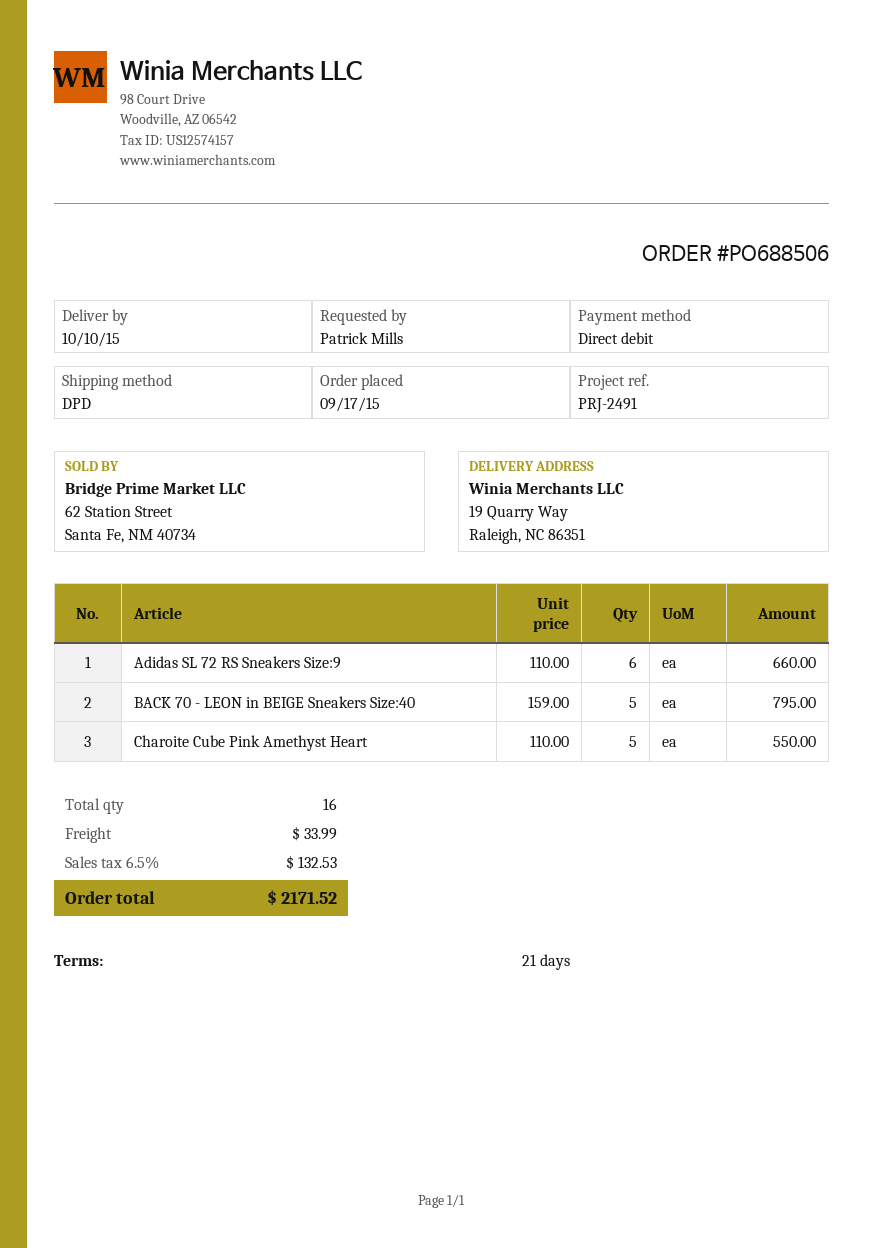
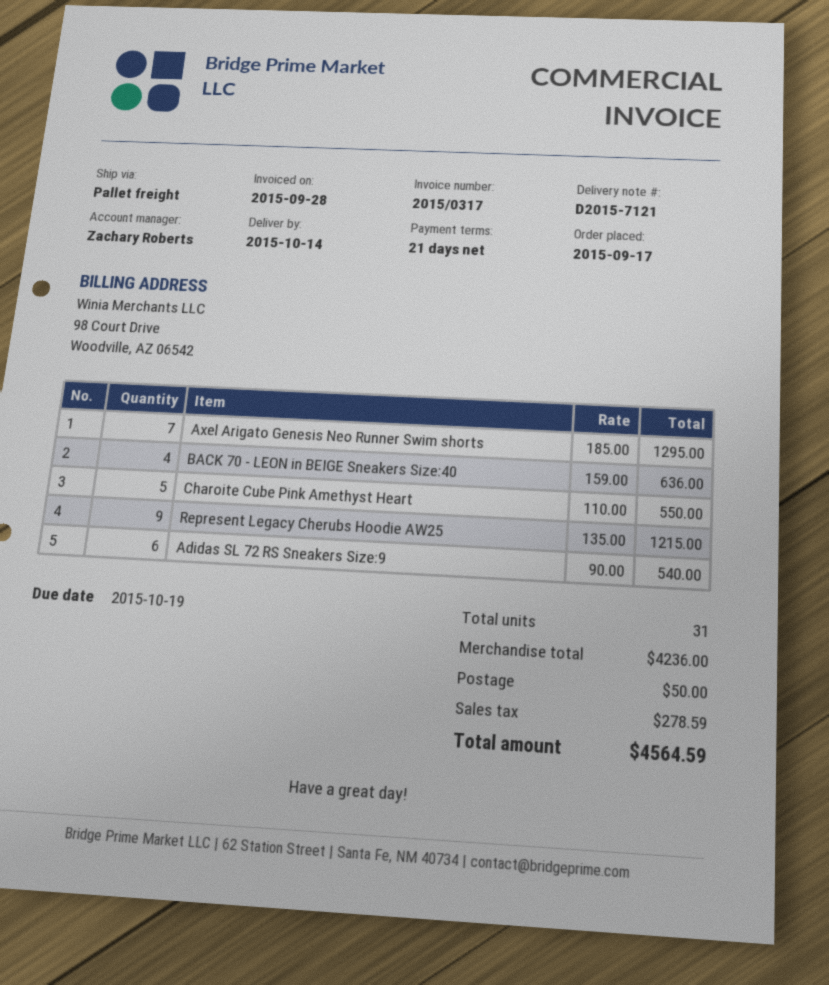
delivery date: 2015-10-10 -> 2015-10-14
shipping method: DPD -> pallet freight
Adidas SL 72 RS Sneakers Size:9: 6 x 110.00 = 660.00 -> 6 x 90.00 = 540.00
BACK 70 - LEON in BEIGE Sneakers Size:40: 5 x 159.00 = 795.00 -> 4 x 159.00 = 636.00
Axel Arigato Genesis Neo Runner Swim shorts: none -> 7 x 185.00 = 1295.00
Represent Legacy Cherubs Hoodie AW25: none -> 9 x 135.00 = 1215.00
total quantity: 16 -> 31
shipping: 33.99 -> 50.00
tax: 132.53 -> 278.59
total: 2171.52 -> 4564.59

